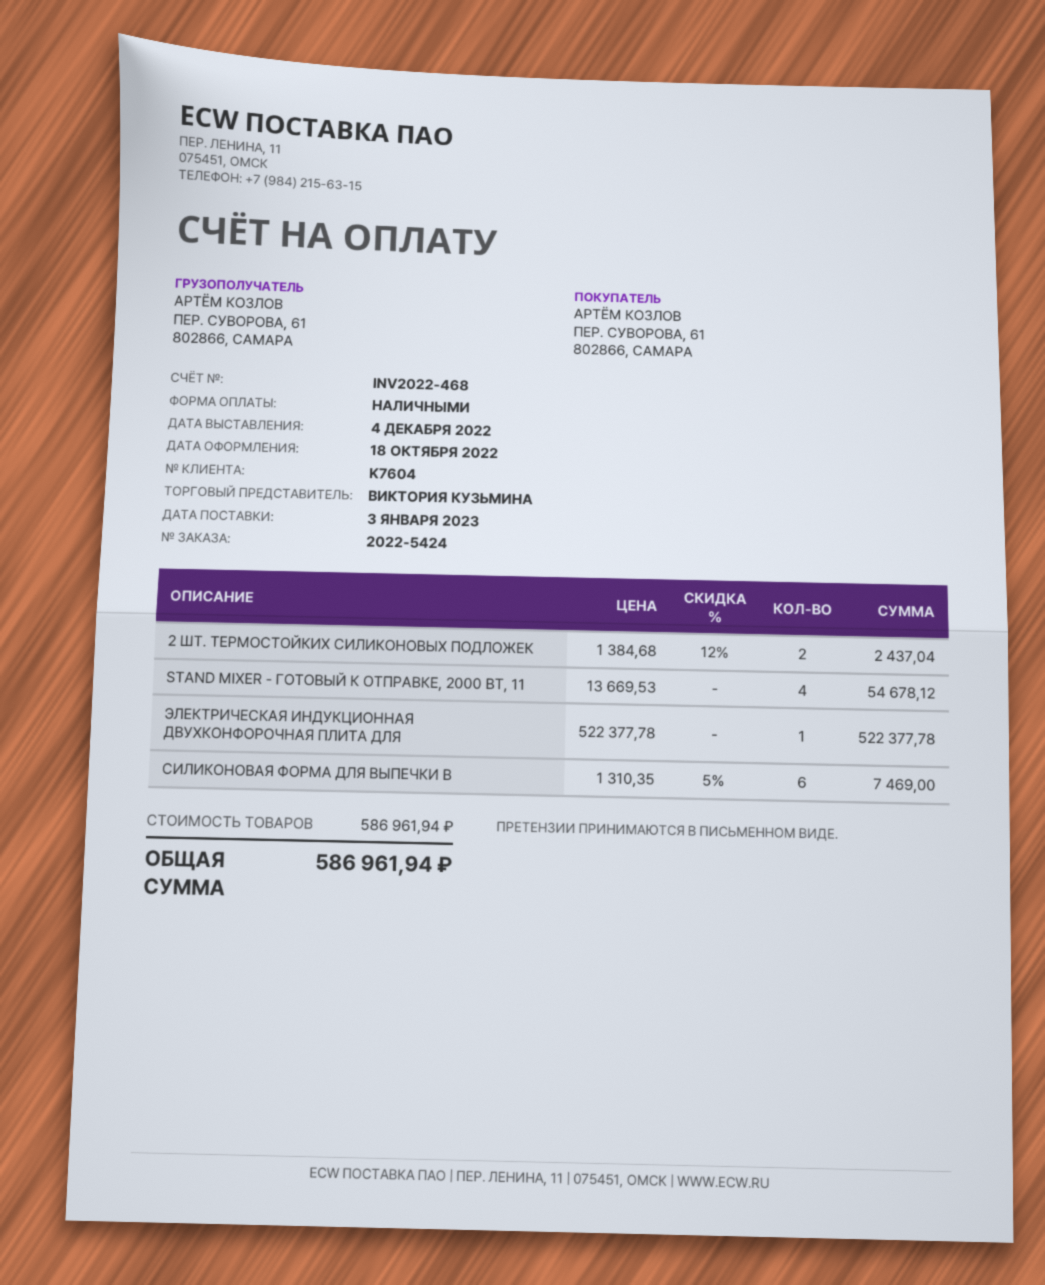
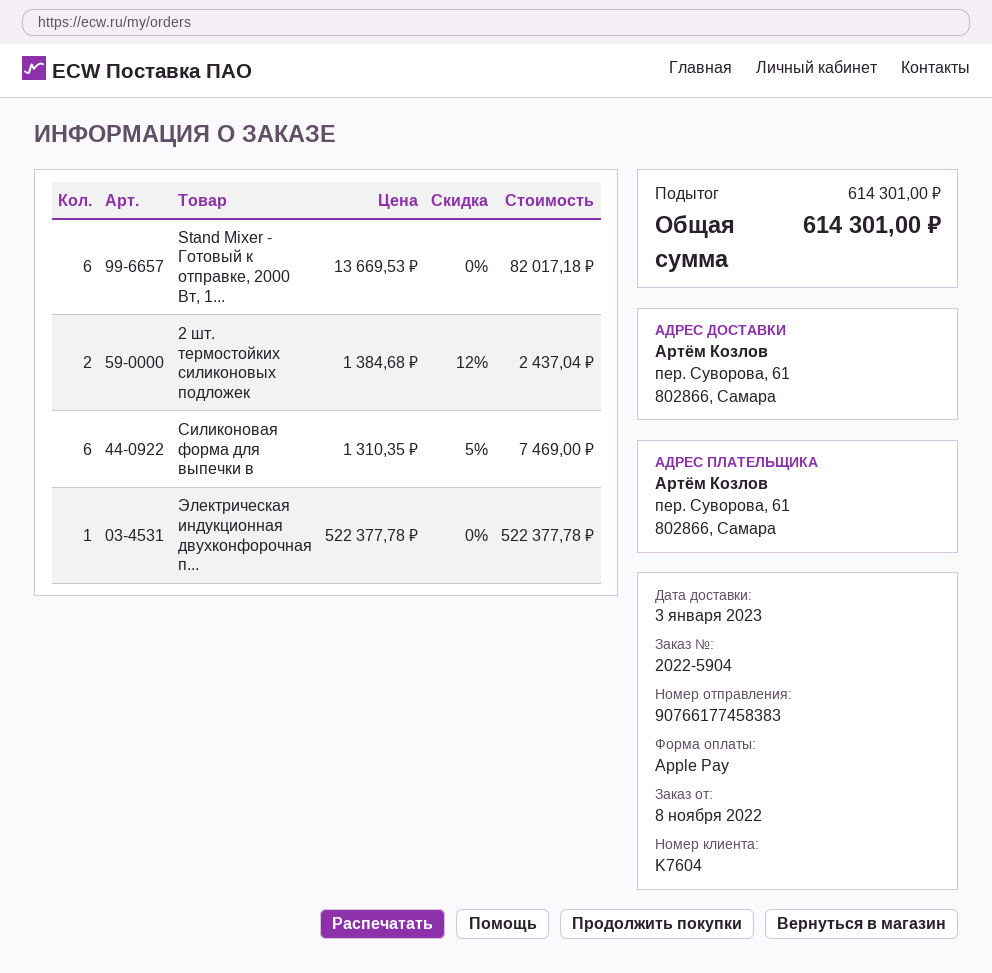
order number: 2022-5424 -> 2022-5904
order date: 2022-10-18 -> 2022-11-08
payment method: cash -> Apple Pay
STAND MIXER - ГОТОВЫЙ К ОТПРАВКЕ, 2000 ВТ, 11: 4 x 13669.53 = 54678.12 -> 6 x 13669.53 = 82017.18
subtotal: 586961.94 -> 614301.00
total: 586961.94 -> 614301.00

